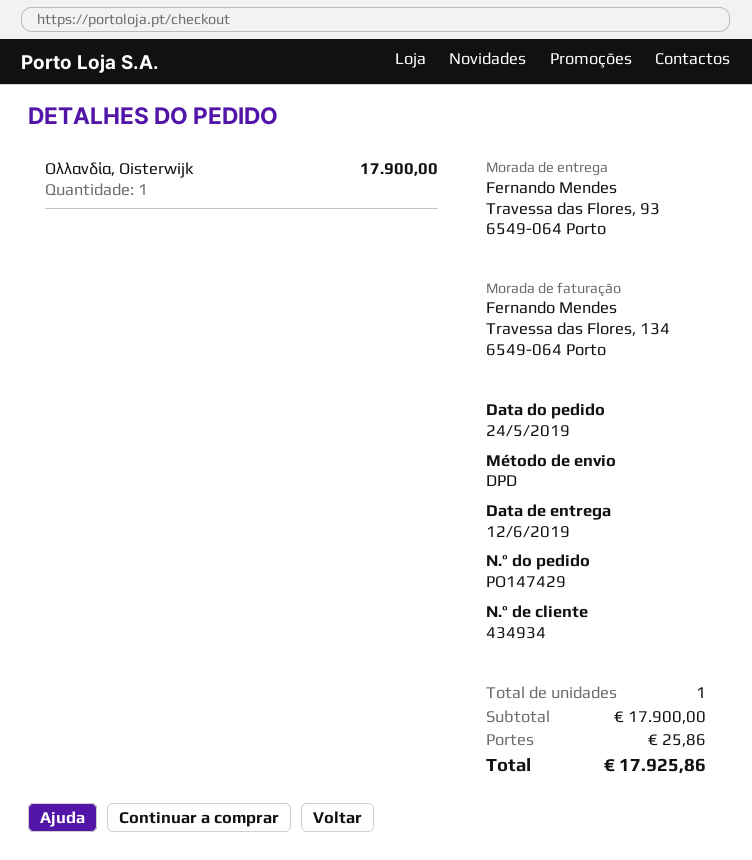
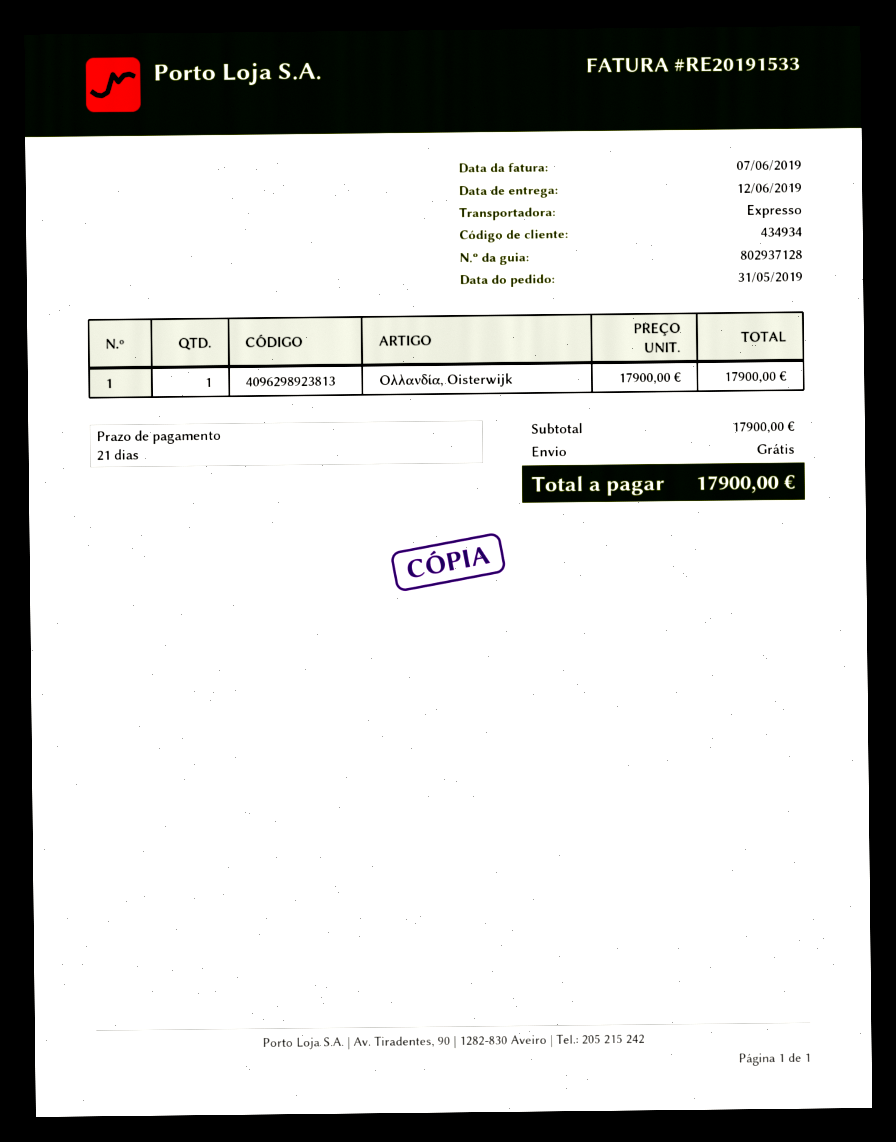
order date: 2019-05-24 -> 2019-05-31
shipping method: DPD -> express
shipping: 25.86 -> 0.00
total: 17925.86 -> 17900.00

